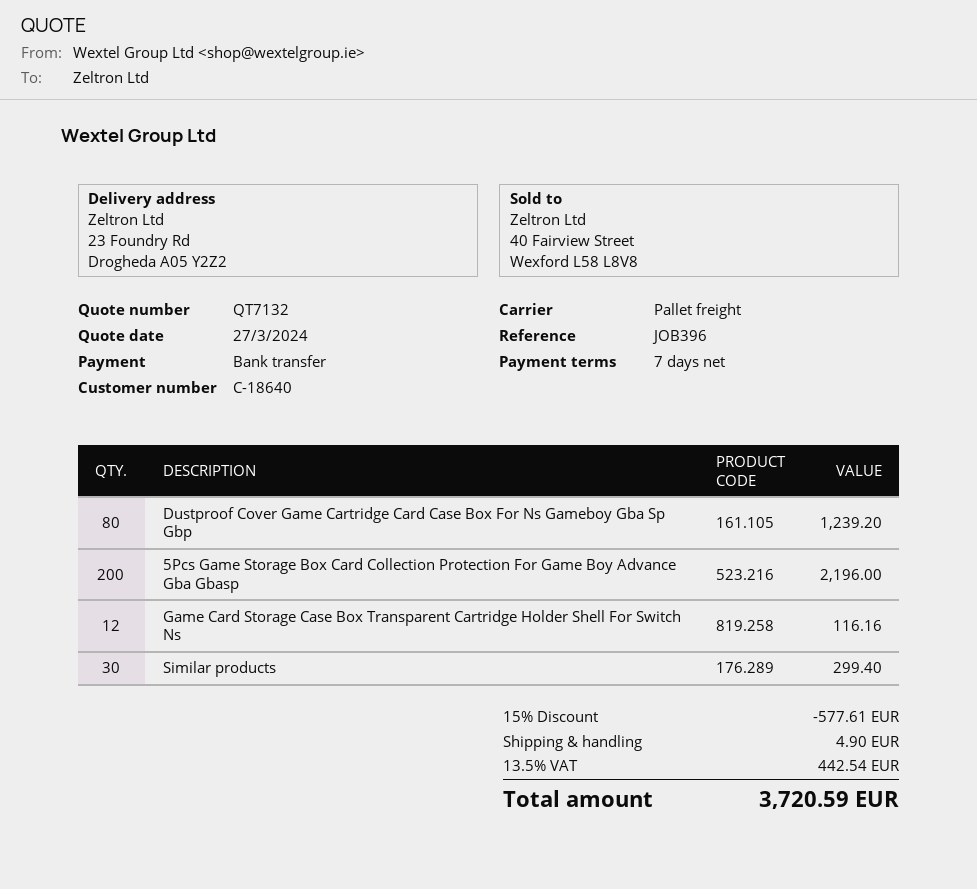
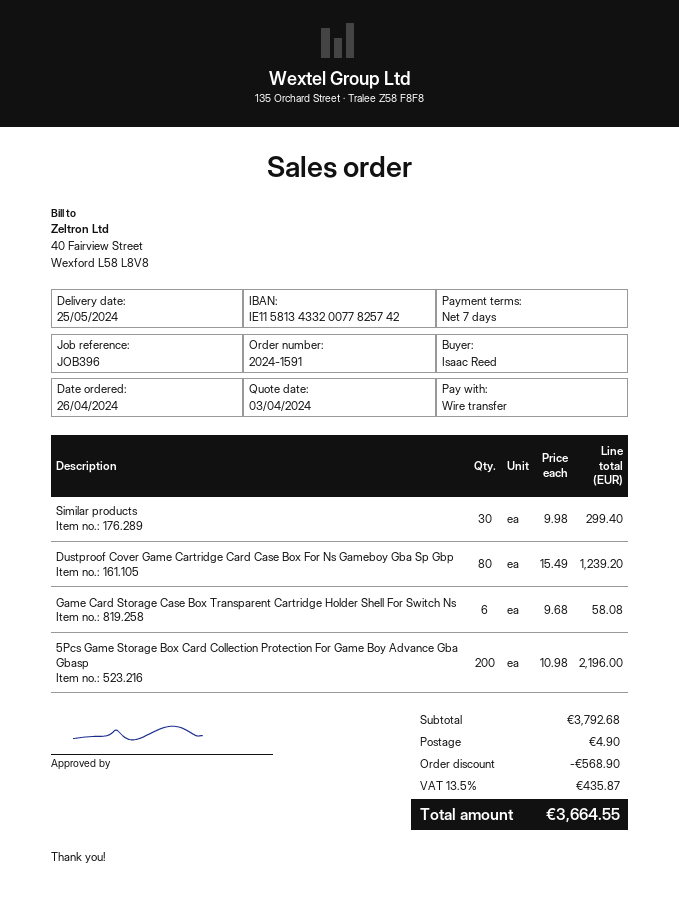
quote date: 2024-03-27 -> 2024-04-03
Game Card Storage Case Box Transparent Cartridge Holder Shell For Switch Ns: 12 for 116.16 -> 6 for 58.08
discount: 577.61 -> 568.90
tax: 13.5% = 442.54 -> 13.5% = 435.87
total: 3720.59 -> 3664.55

